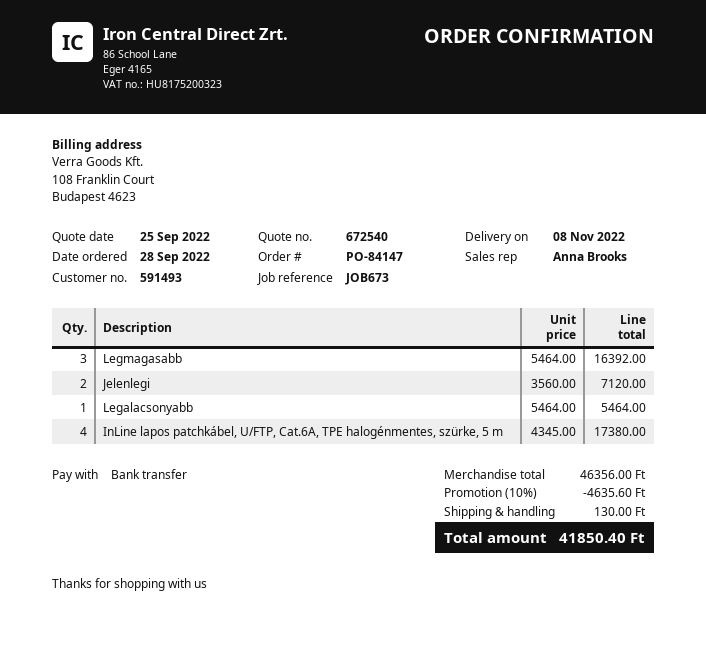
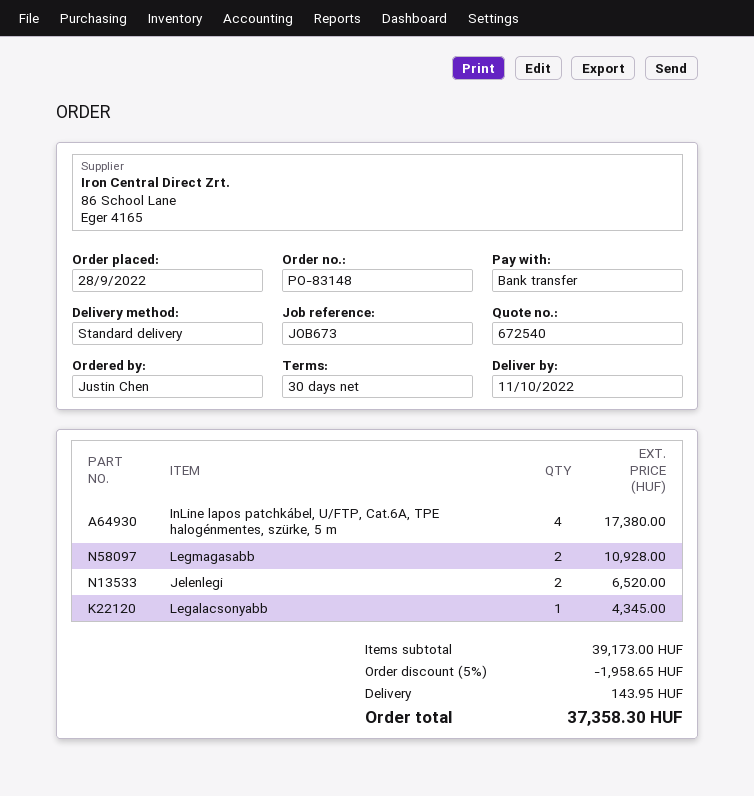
order number: PO-84147 -> PO-83148
delivery date: 2022-11-08 -> 2022-10-11
Legmagasabb: 3 for 16392.00 -> 2 for 10928.00
Jelenlegi: 2 for 7120.00 -> 2 for 6520.00
Legalacsonyabb: 1 for 5464.00 -> 1 for 4345.00
subtotal: 46356.00 -> 39173.00
discount: 10% = 4635.60 -> 5% = 1958.65
shipping: 130.00 -> 143.95
total: 41850.40 -> 37358.30

